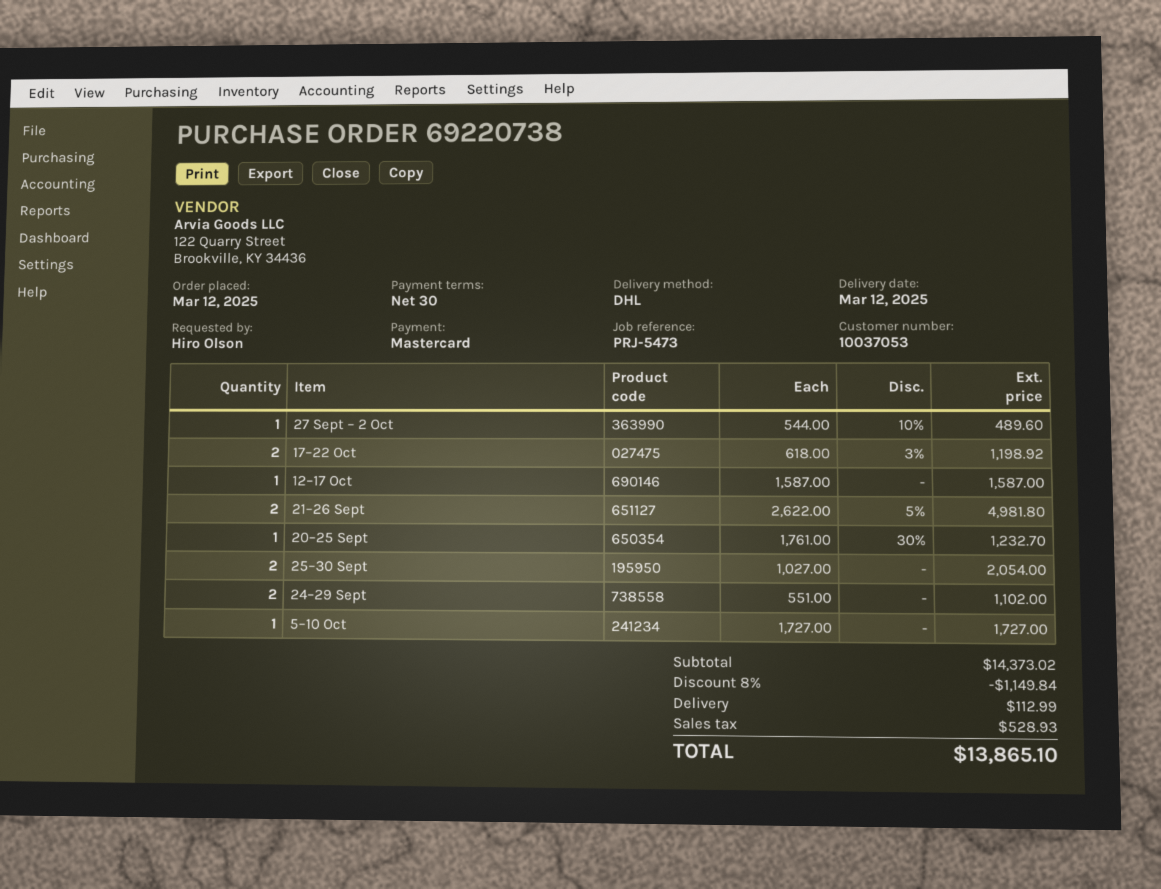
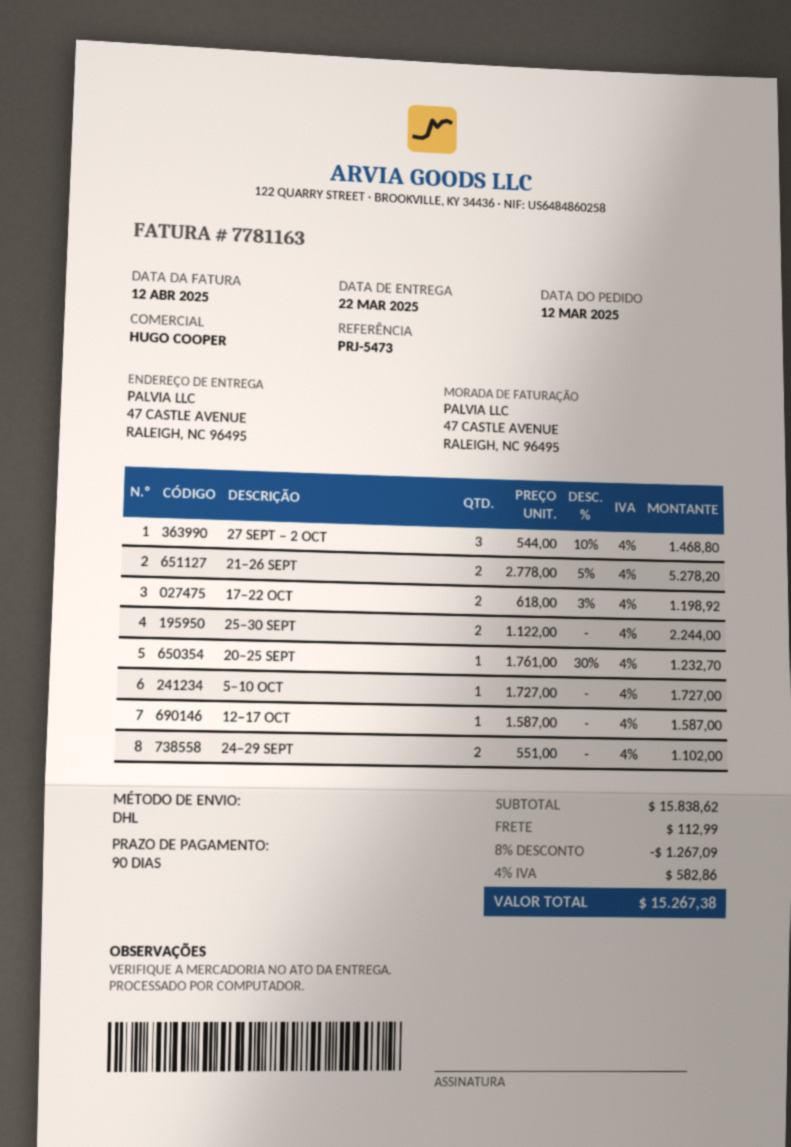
delivery date: 2025-03-12 -> 2025-03-22
payment terms: 30 days -> 90 days
27 Sept – 2 Oct: 1 x 544.00 - 10% = 489.60 -> 3 x 544.00 - 10% = 1468.80
21–26 Sept: 2 x 2622.00 - 5% = 4981.80 -> 2 x 2778.00 - 5% = 5278.20
25–30 Sept: 2 x 1027.00 = 2054.00 -> 2 x 1122.00 = 2244.00
subtotal: 14373.02 -> 15838.62
discount: 8% = 1149.84 -> 8% = 1267.09
tax: 528.93 -> 582.86
total: 13865.10 -> 15267.38

